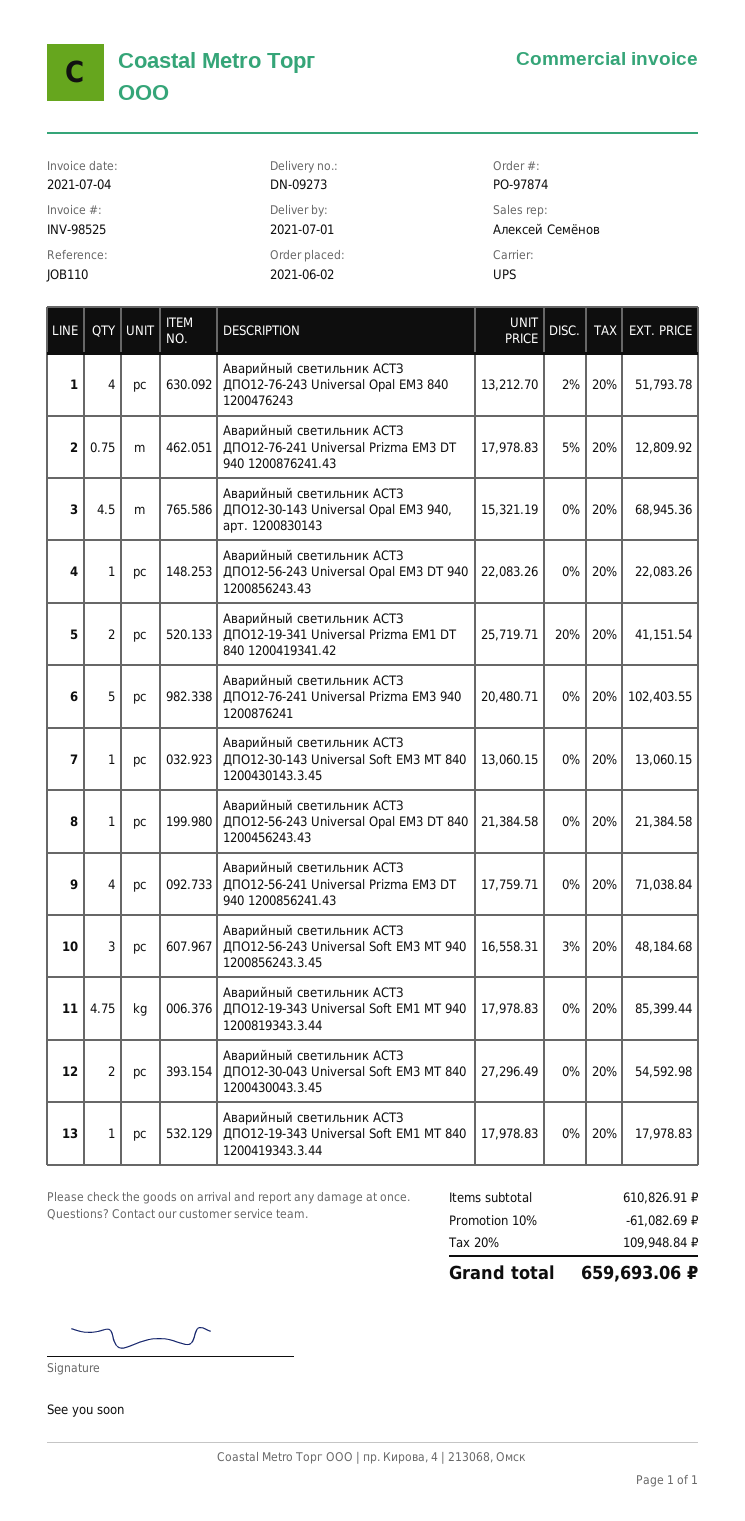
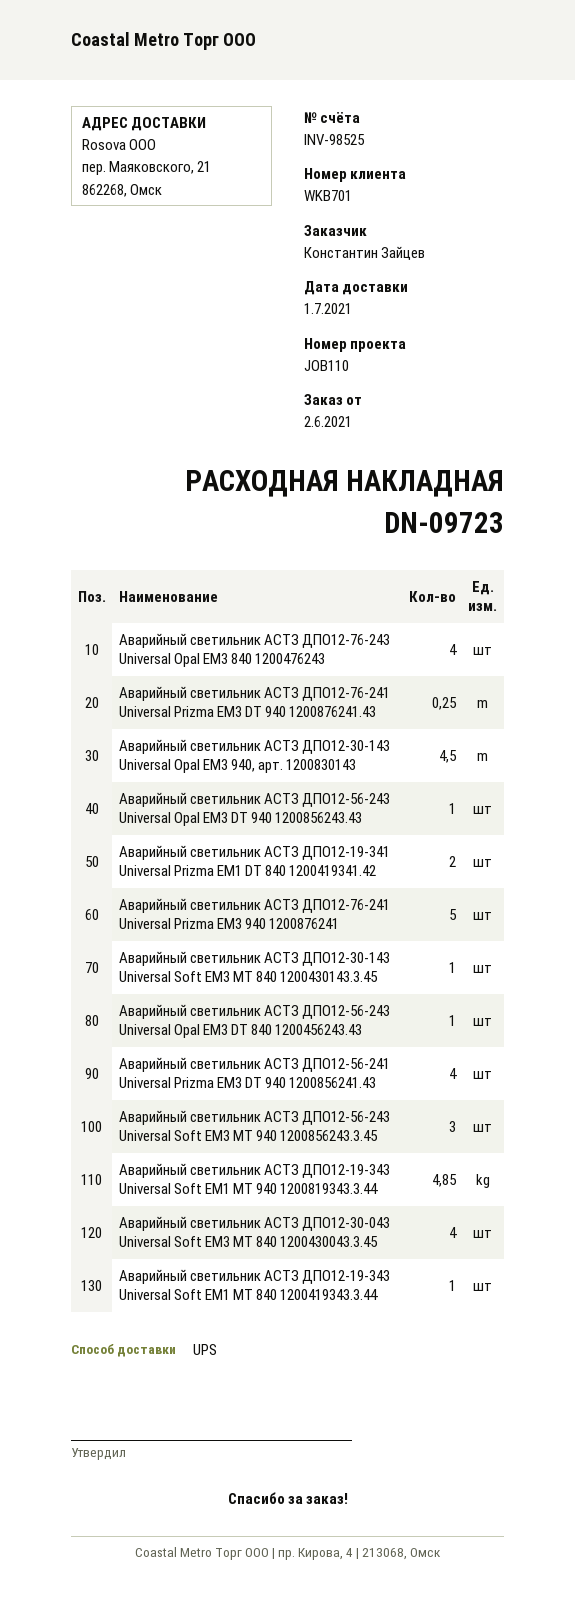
delivery note number: DN-09273 -> DN-09723
Аварийный светильник АСТЗ ДПО12-76-241 Universal Prizma EM3 DT 940 1200876241.43: 0.75 -> 0.25
Аварийный светильник АСТЗ ДПО12-19-343 Universal Soft EM1 MT 940 1200819343.3.44: 4.75 -> 4.85
Аварийный светильник АСТЗ ДПО12-30-043 Universal Soft EM3 MT 840 1200430043.3.45: 2 -> 4

